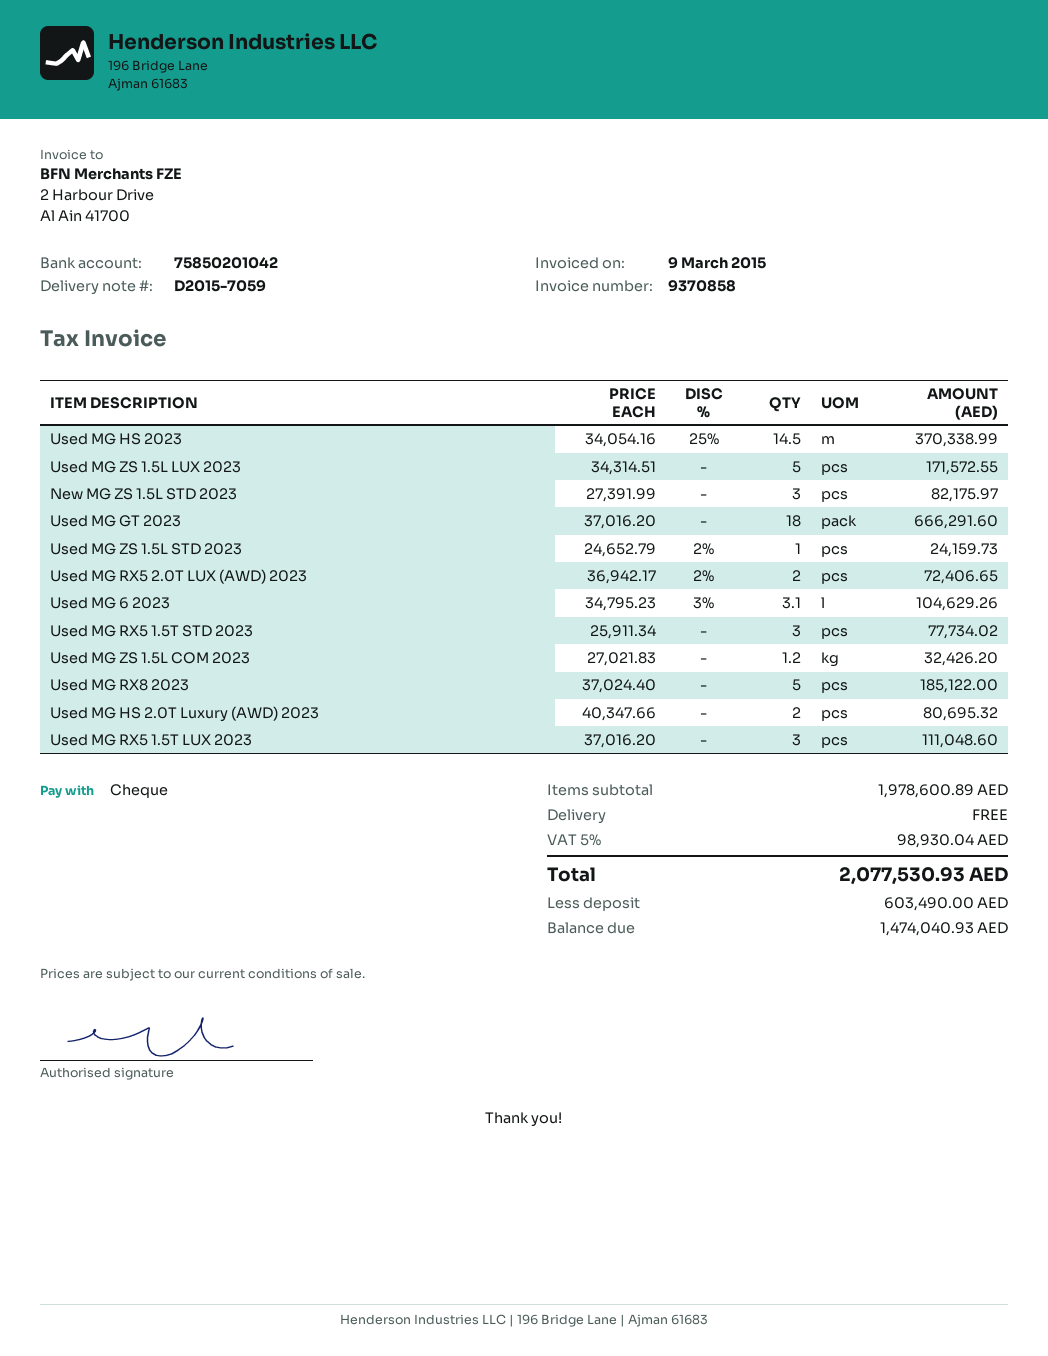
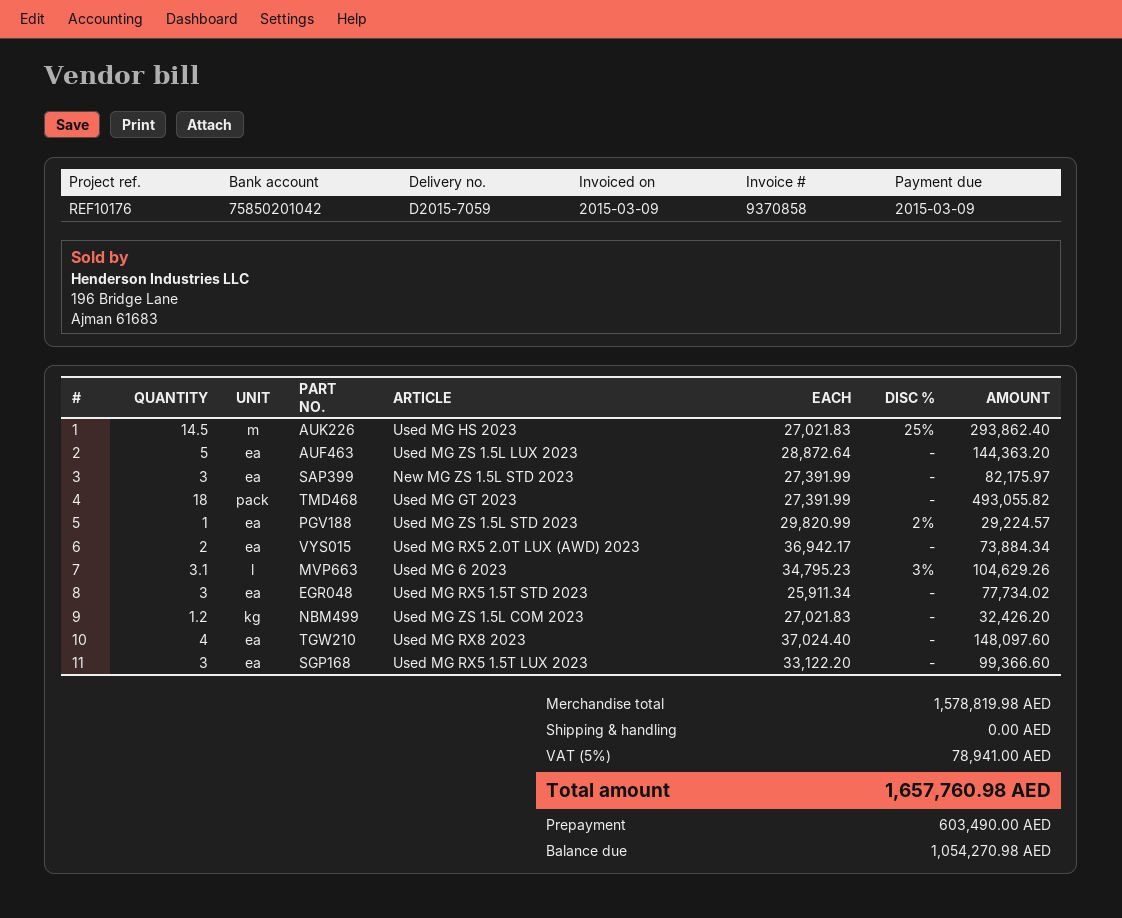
Used MG HS 2023: 14.5 x 34054.16 - 25% = 370338.99 -> 14.5 x 27021.83 - 25% = 293862.40
Used MG ZS 1.5L LUX 2023: 5 x 34314.51 = 171572.55 -> 5 x 28872.64 = 144363.20
Used MG GT 2023: 18 x 37016.20 = 666291.60 -> 18 x 27391.99 = 493055.82
Used MG ZS 1.5L STD 2023: 1 x 24652.79 - 2% = 24159.73 -> 1 x 29820.99 - 2% = 29224.57
Used MG RX5 2.0T LUX (AWD) 2023: 2 x 36942.17 - 2% = 72406.65 -> 2 x 36942.17 = 73884.34
Used MG RX8 2023: 5 x 37024.40 = 185122.00 -> 4 x 37024.40 = 148097.60
Used MG HS 2.0T Luxury (AWD) 2023: 2 x 40347.66 = 80695.32 -> none
Used MG RX5 1.5T LUX 2023: 3 x 37016.20 = 111048.60 -> 3 x 33122.20 = 99366.60
subtotal: 1978600.89 -> 1578819.98
tax: 5% = 98930.04 -> 5% = 78941.00
total: 2077530.93 -> 1657760.98
balance: 1474040.93 -> 1054270.98

